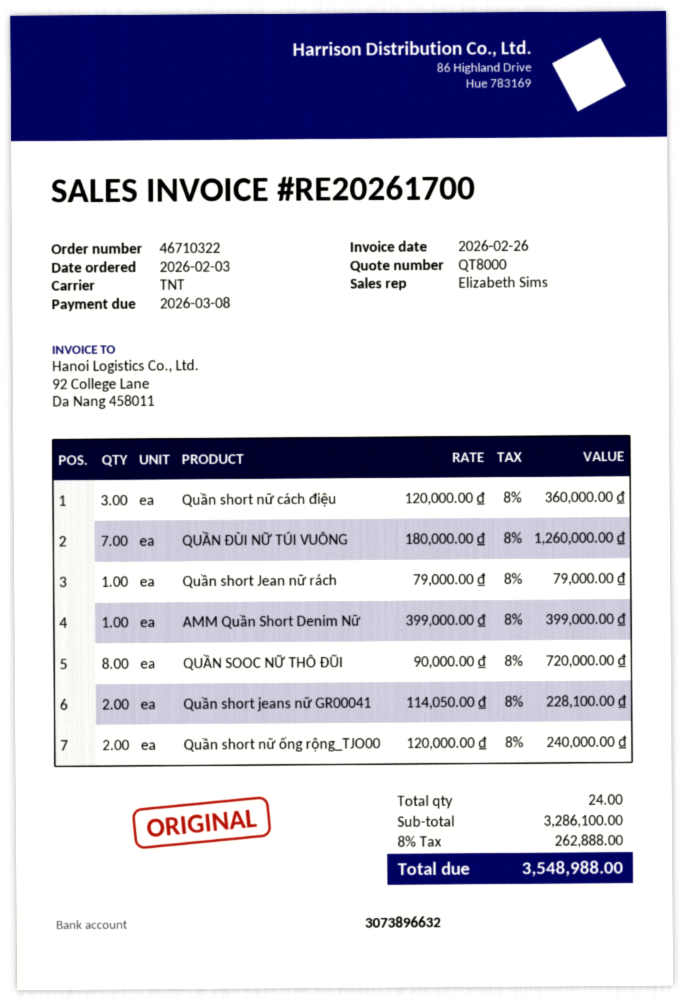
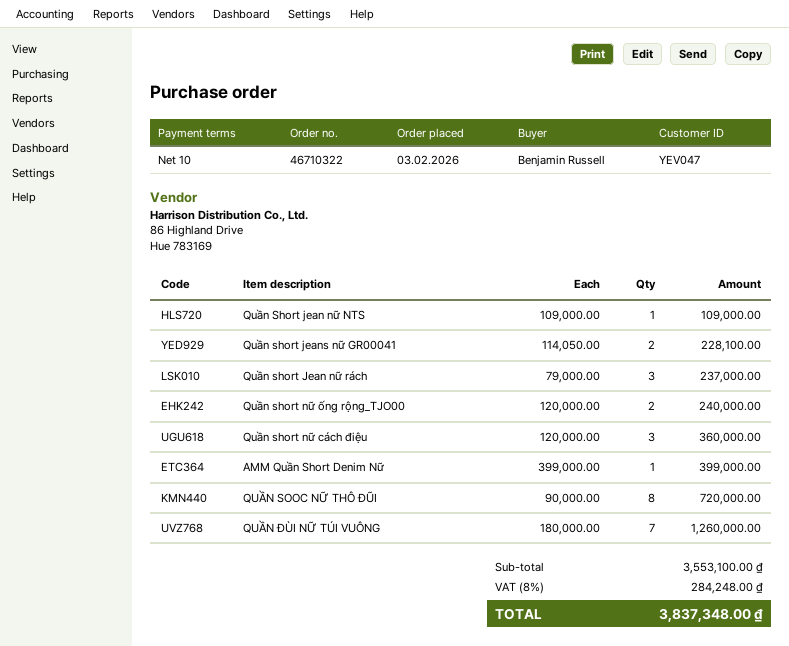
Quần short Jean nữ rách: 1 x 79000.00 = 79000.00 -> 3 x 79000.00 = 237000.00
Quần Short jean nữ NTS: none -> 1 x 109000.00 = 109000.00
subtotal: 3286100.00 -> 3553100.00
tax: 8% = 262888.00 -> 8% = 284248.00
total: 3548988.00 -> 3837348.00

